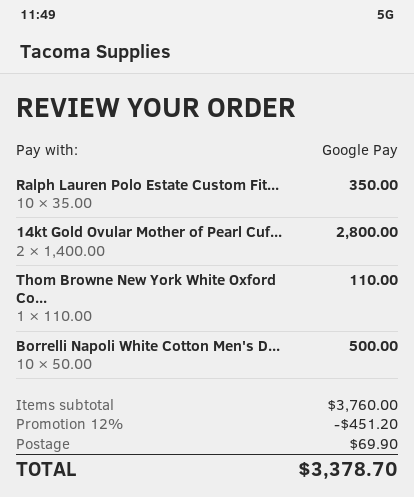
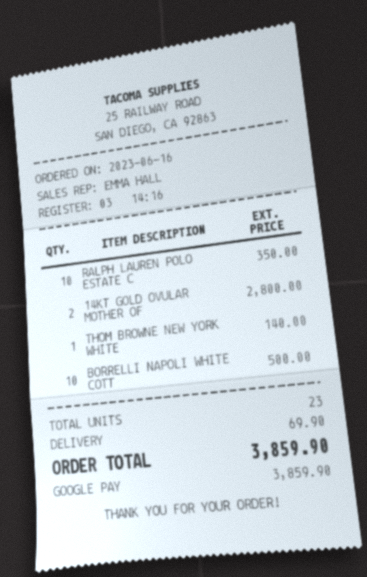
Thom Browne New York White Oxford Co...: 1 for 110.00 -> 1 for 140.00
discount: 12% = 451.20 -> none
total: 3378.70 -> 3859.90

